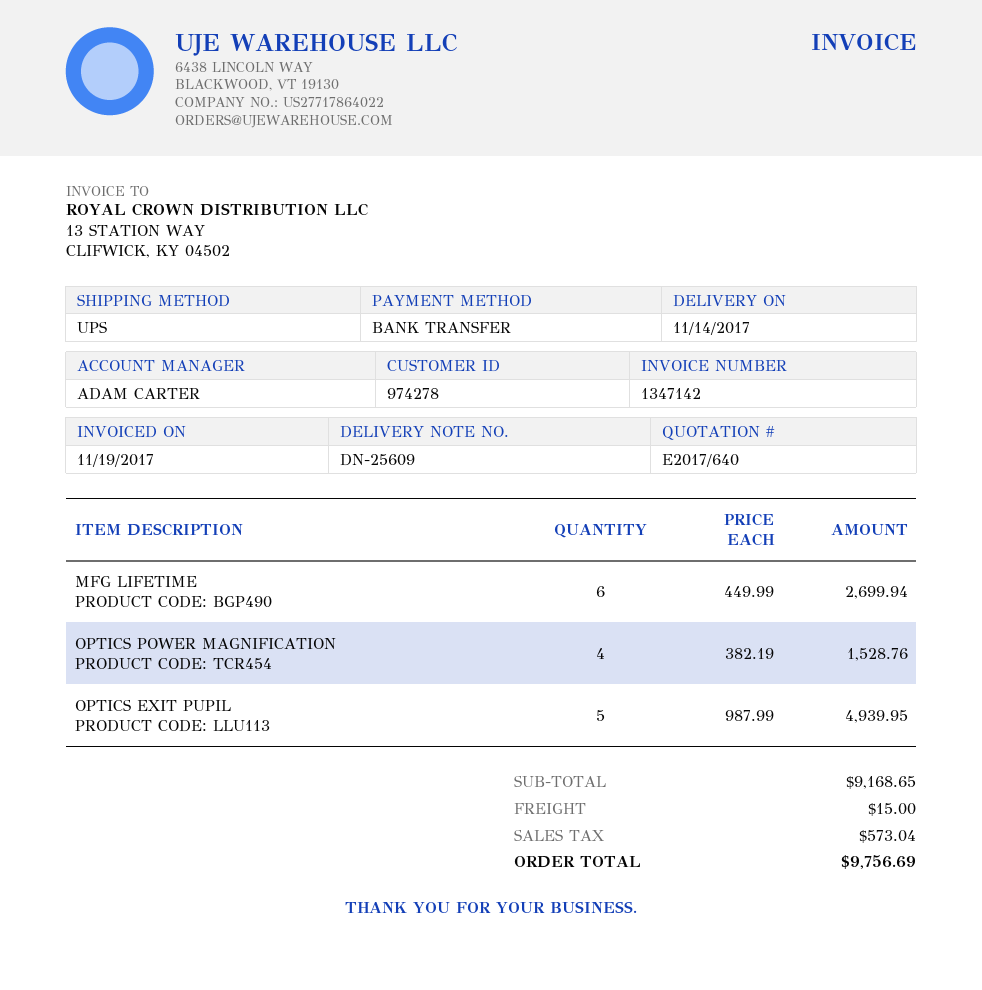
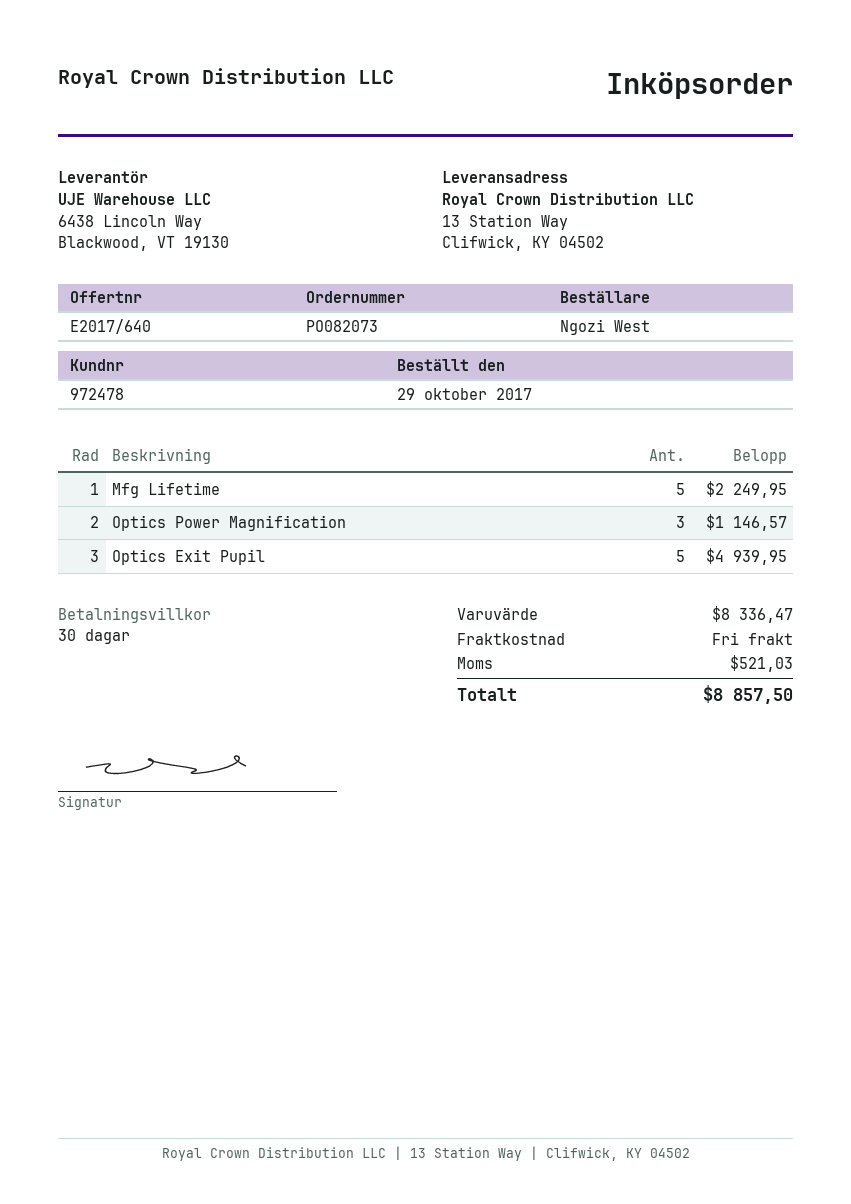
customer number: 974278 -> 972478
MFG LIFETIME: 6 for 2699.94 -> 5 for 2249.95
OPTICS POWER MAGNIFICATION: 4 for 1528.76 -> 3 for 1146.57
subtotal: 9168.65 -> 8336.47
shipping: 15.00 -> 0.00
tax: 573.04 -> 521.03
total: 9756.69 -> 8857.50

